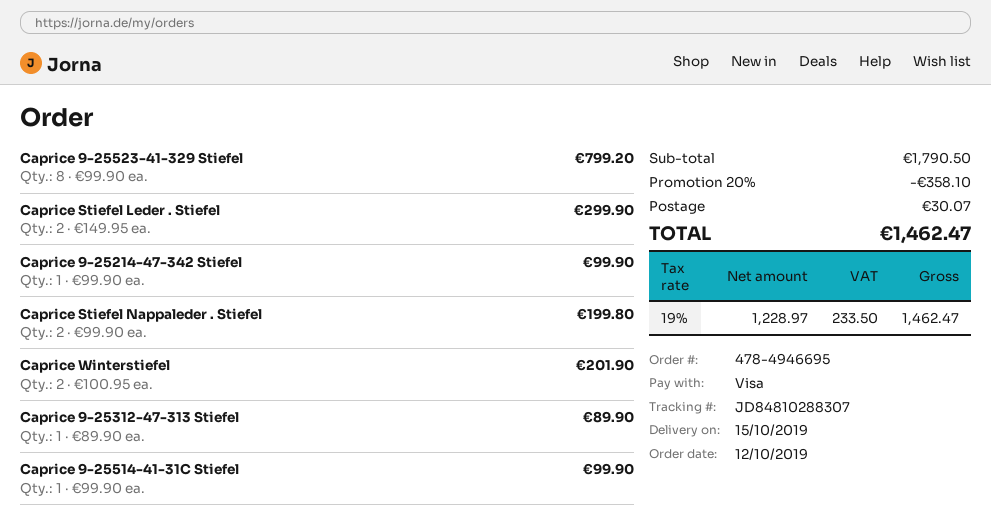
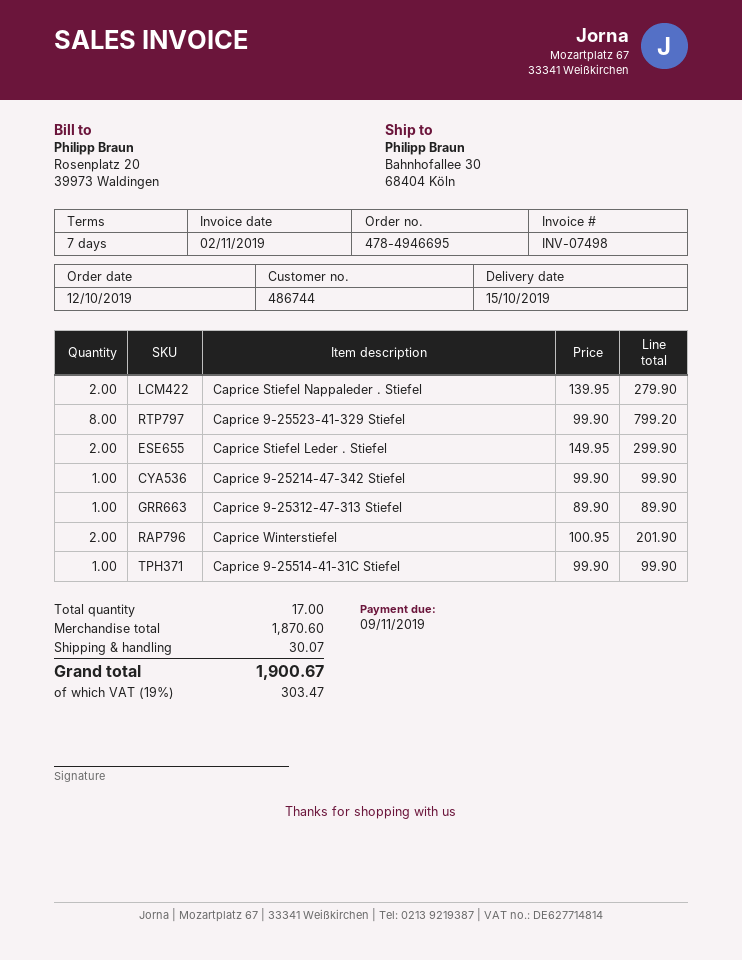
Caprice Stiefel Nappaleder . Stiefel: 2 x 99.90 = 199.80 -> 2 x 139.95 = 279.90
subtotal: 1790.50 -> 1870.60
discount: 20% = 358.10 -> none
tax: 19% = 233.50 -> 19% = 303.47
total: 1462.47 -> 1900.67

